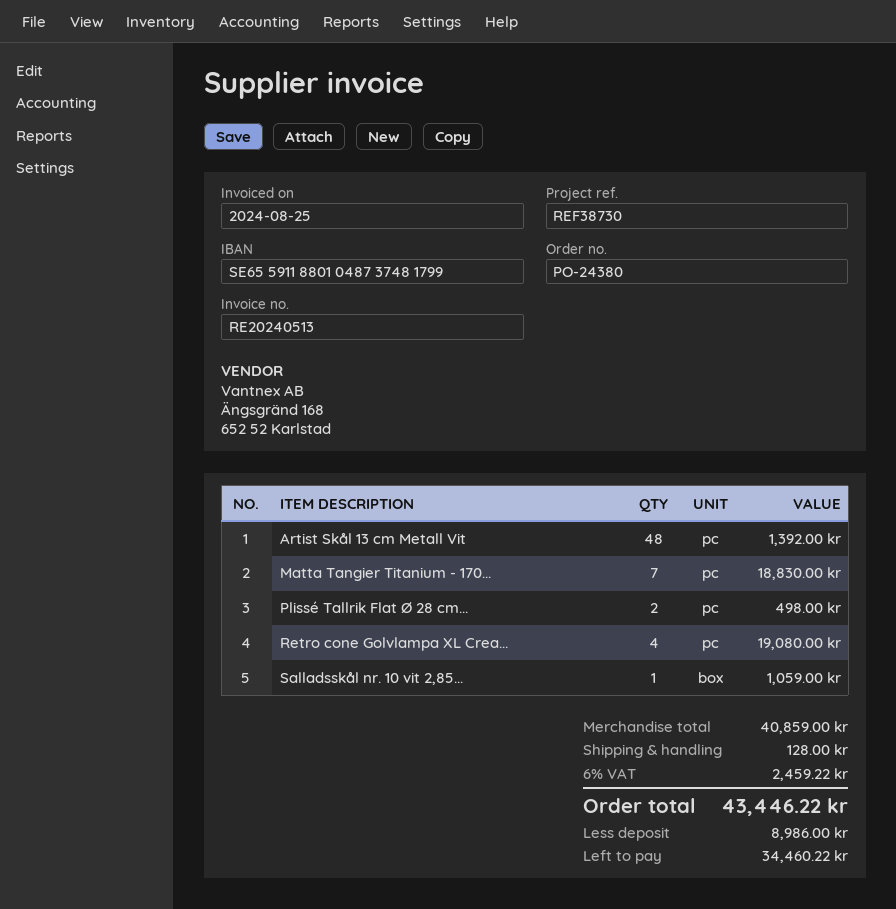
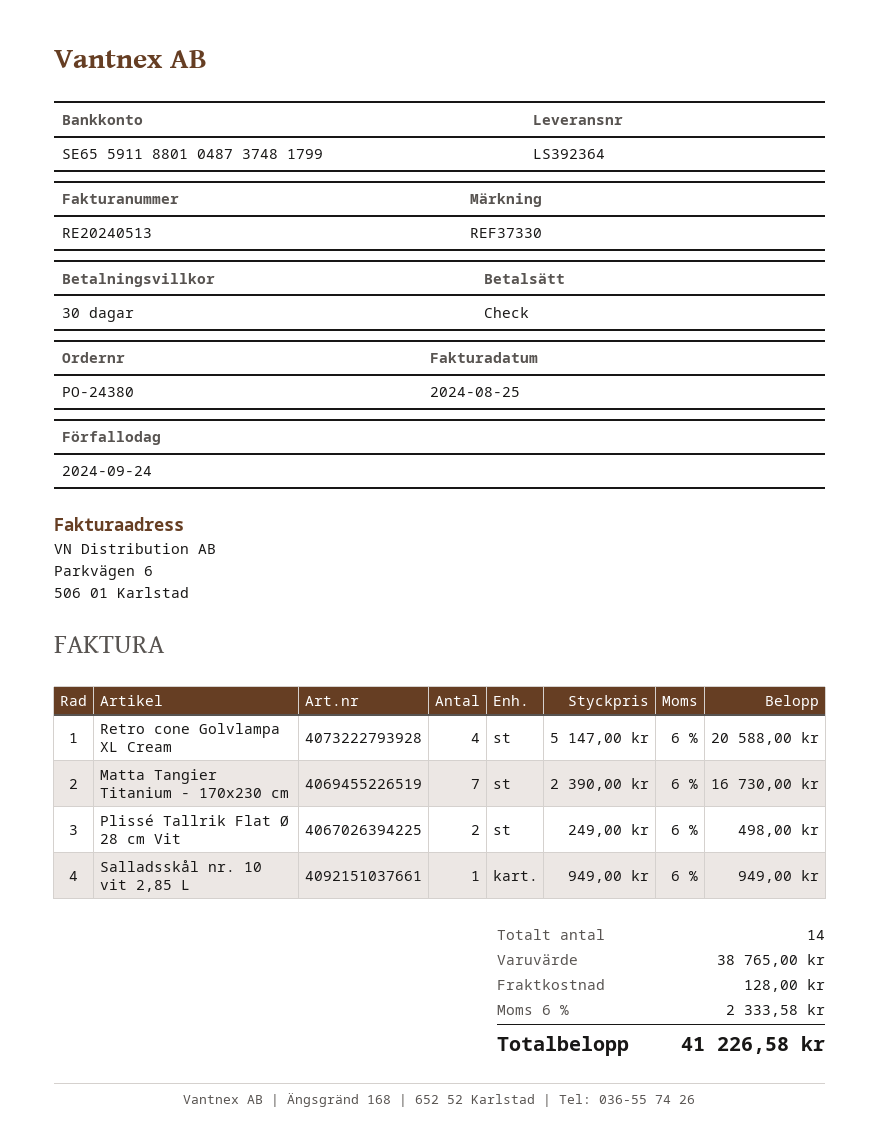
reference: REF38730 -> REF37330
Artist Skål 13 cm Metall Vit: 48 for 1392.00 -> none
Matta Tangier Titanium - 170...: 7 for 18830.00 -> 7 for 16730.00
Retro cone Golvlampa XL Crea...: 4 for 19080.00 -> 4 for 20588.00
Salladsskål nr. 10 vit 2,85...: 1 for 1059.00 -> 1 for 949.00
subtotal: 40859.00 -> 38765.00
tax: 6% = 2459.22 -> 6% = 2333.58
total: 43446.22 -> 41226.58

